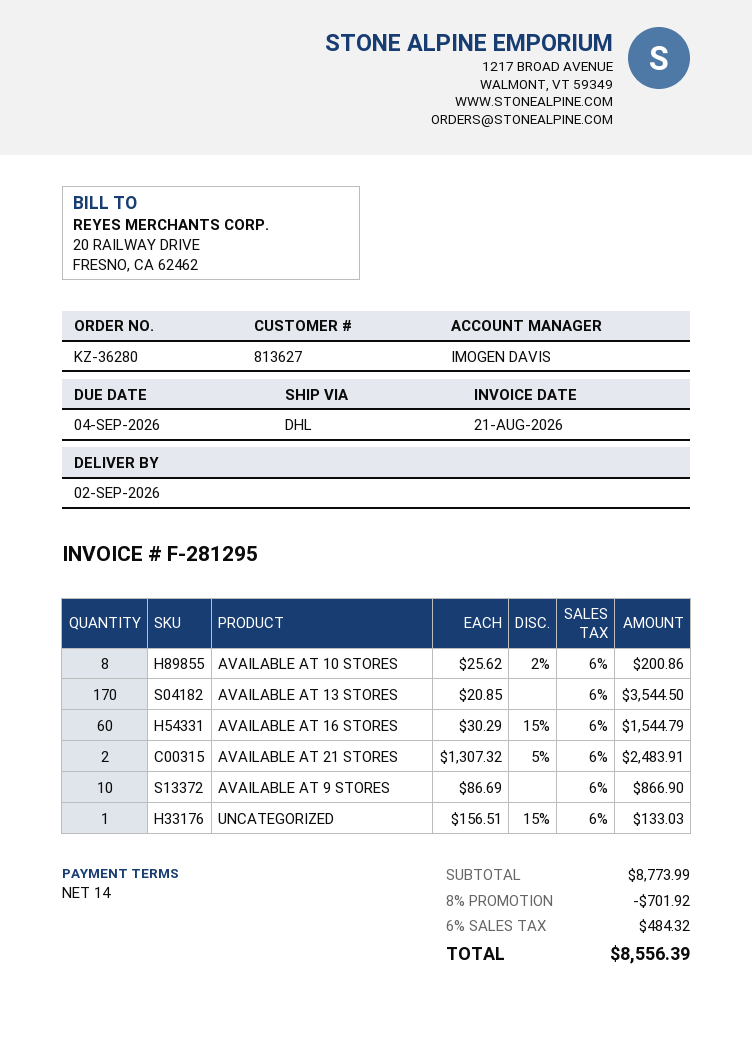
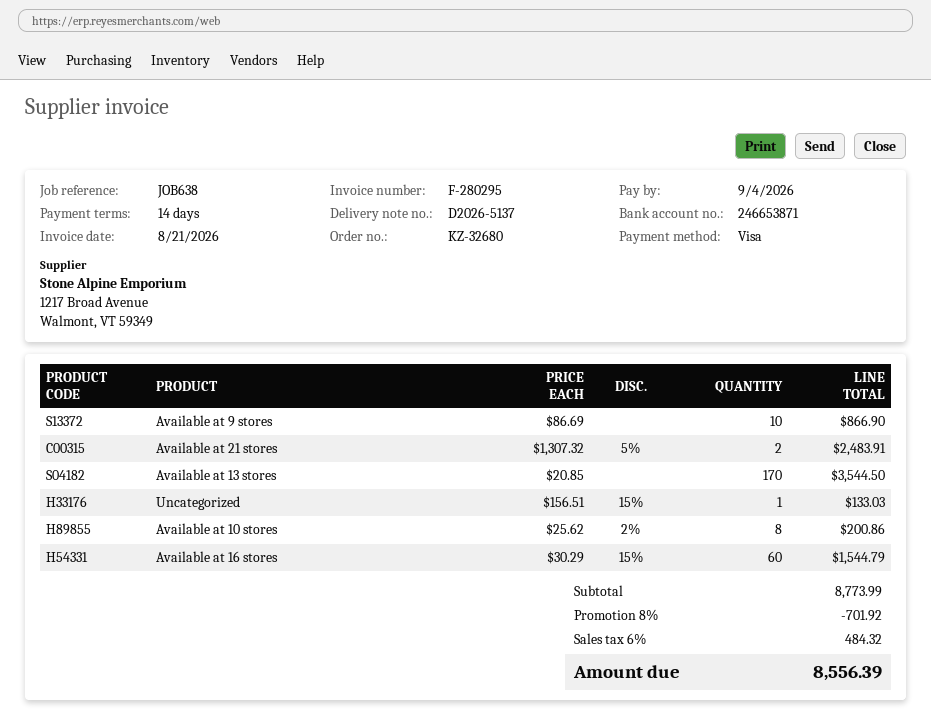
order number: KZ-36280 -> KZ-32680
invoice number: F-281295 -> F-280295

